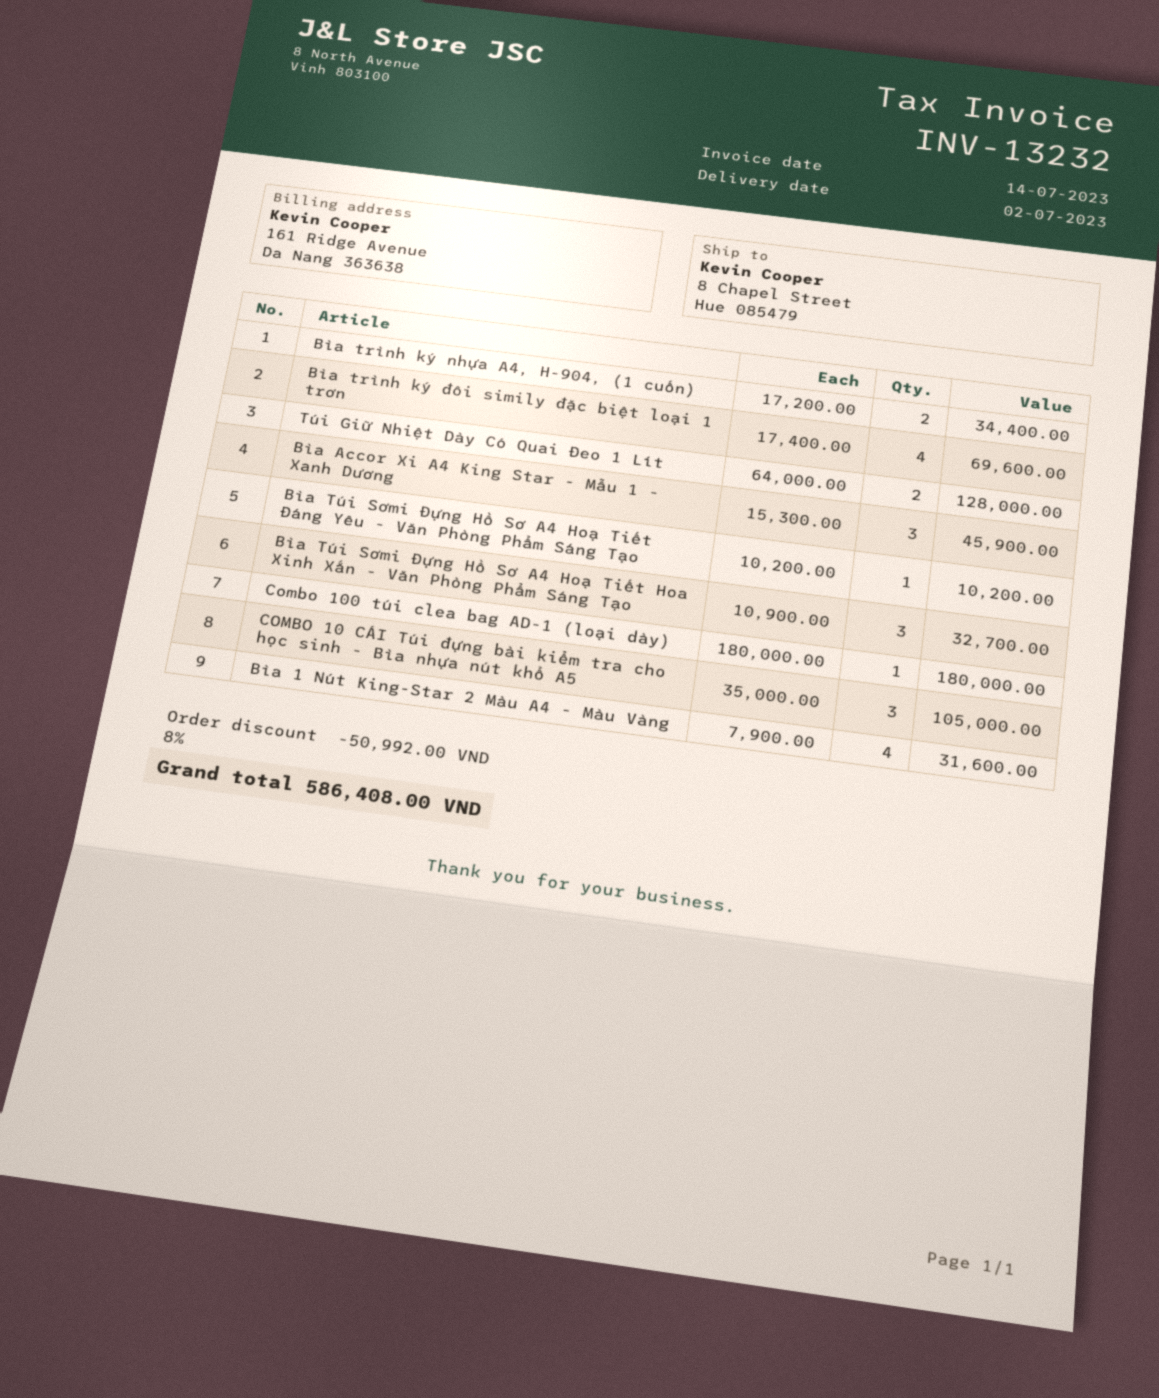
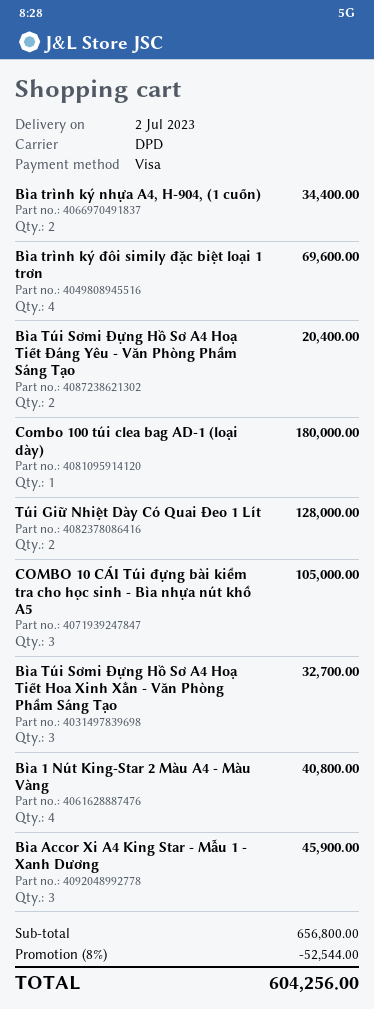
Bìa Túi Sơmi Đựng Hồ Sơ A4 Hoạ Tiết Đáng Yêu - Văn Phòng Phẩm Sáng Tạo: 1 for 10200.00 -> 2 for 20400.00
Bìa 1 Nút King-Star 2 Màu A4 - Màu Vàng: 4 for 31600.00 -> 4 for 40800.00
discount: 8% = 50992.00 -> 8% = 52544.00
total: 586408.00 -> 604256.00

